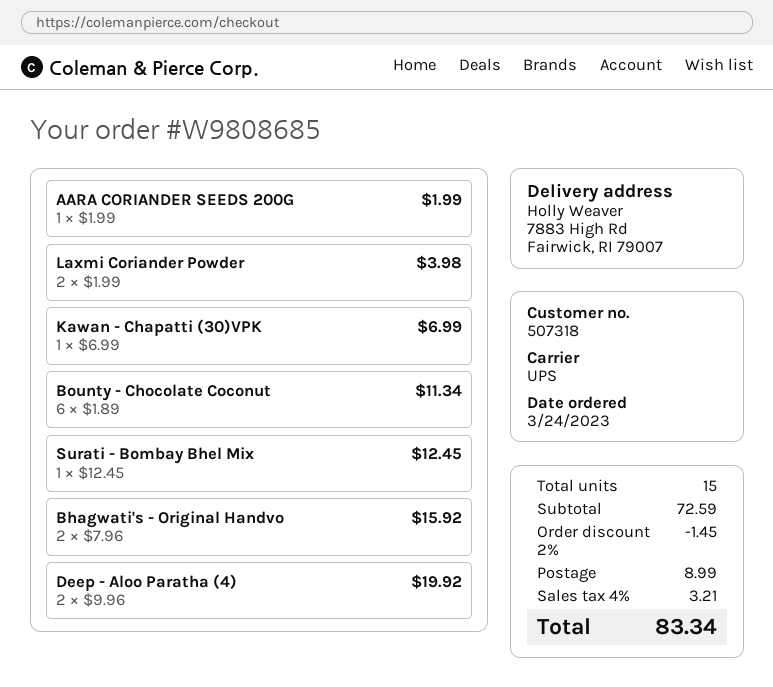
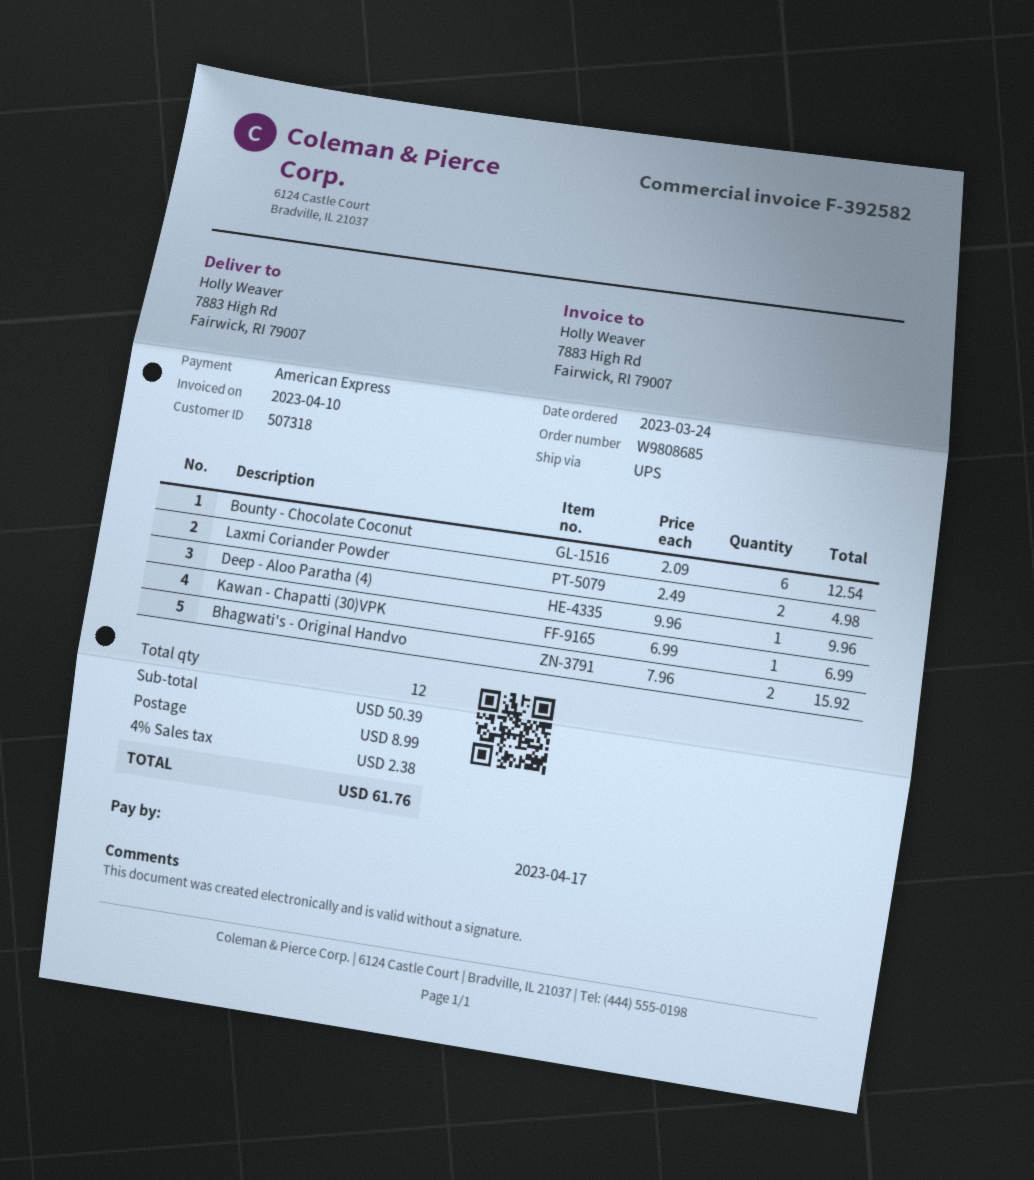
AARA CORIANDER SEEDS 200G: 1 x 1.99 = 1.99 -> none
Laxmi Coriander Powder: 2 x 1.99 = 3.98 -> 2 x 2.49 = 4.98
Bounty - Chocolate Coconut: 6 x 1.89 = 11.34 -> 6 x 2.09 = 12.54
Surati - Bombay Bhel Mix: 1 x 12.45 = 12.45 -> none
Deep - Aloo Paratha (4): 2 x 9.96 = 19.92 -> 1 x 9.96 = 9.96
total quantity: 15 -> 12
subtotal: 72.59 -> 50.39
discount: 2% = 1.45 -> none
tax: 4% = 3.21 -> 4% = 2.38
total: 83.34 -> 61.76

